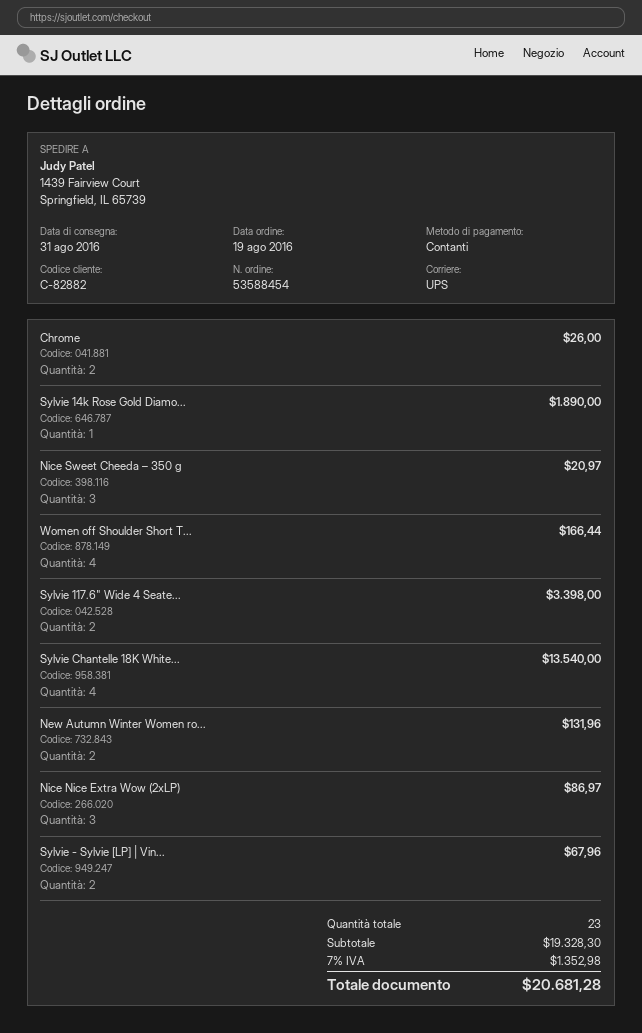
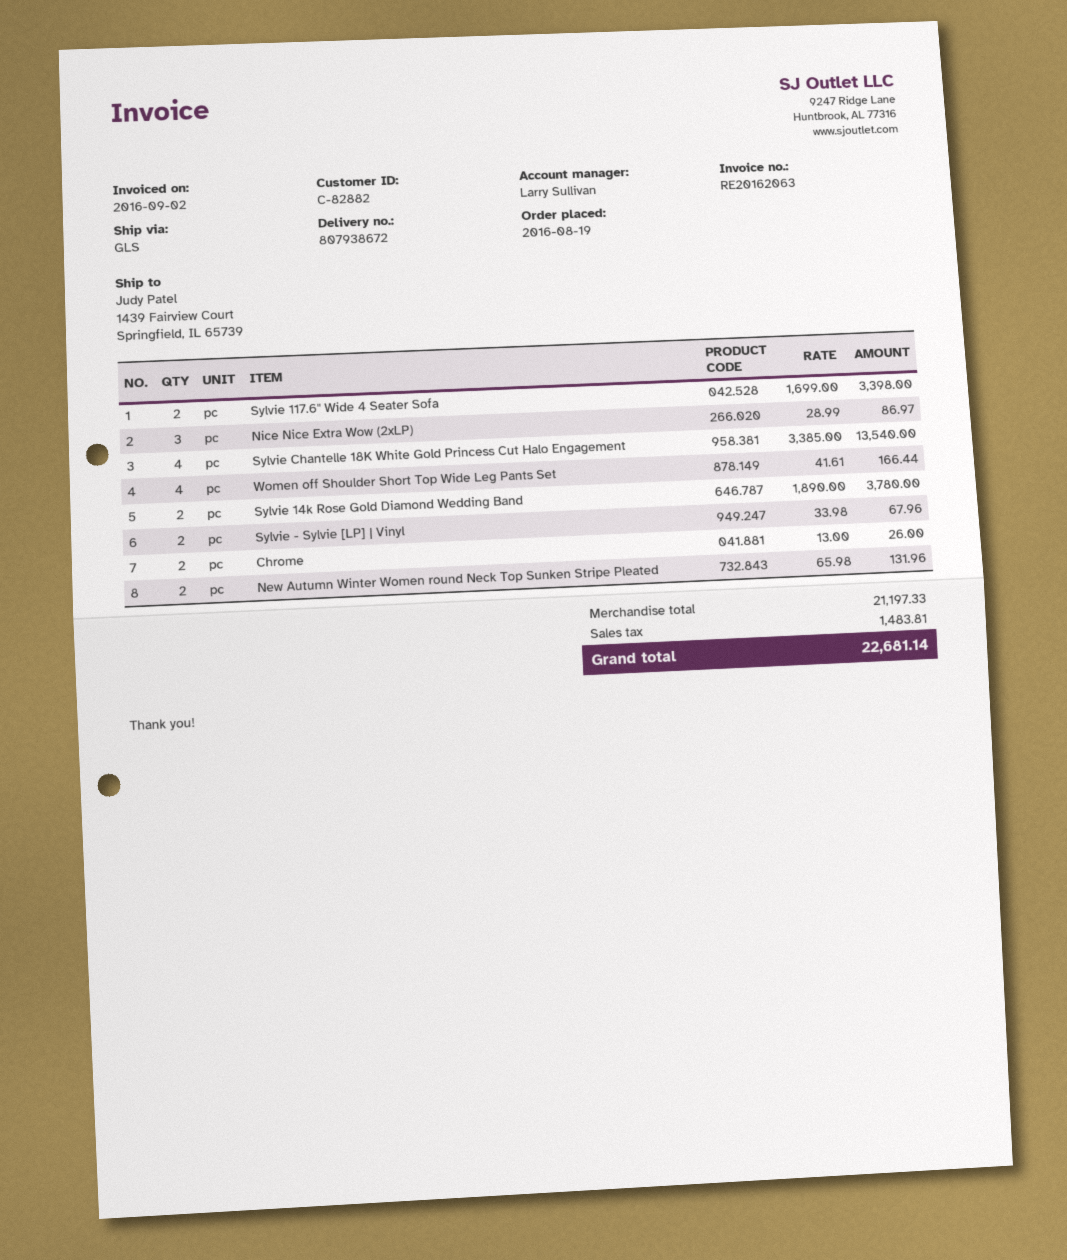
shipping method: UPS -> GLS
Sylvie 14k Rose Gold Diamo...: 1 for 1890.00 -> 2 for 3780.00
Nice Sweet Cheeda – 350 g: 3 for 20.97 -> none
subtotal: 19328.30 -> 21197.33
tax: 1352.98 -> 1483.81
total: 20681.28 -> 22681.14

